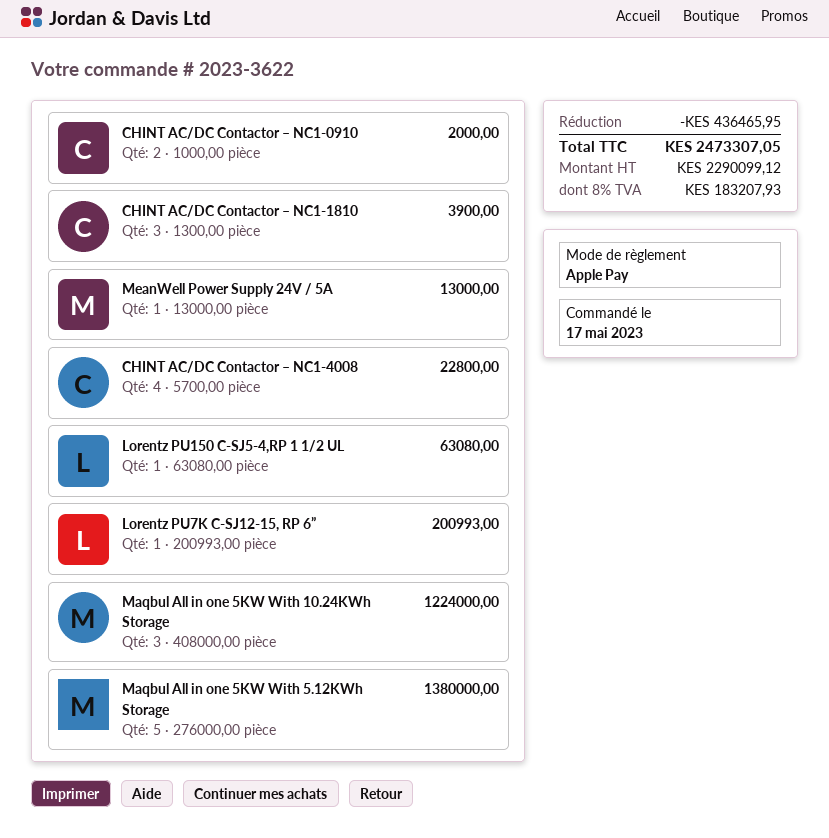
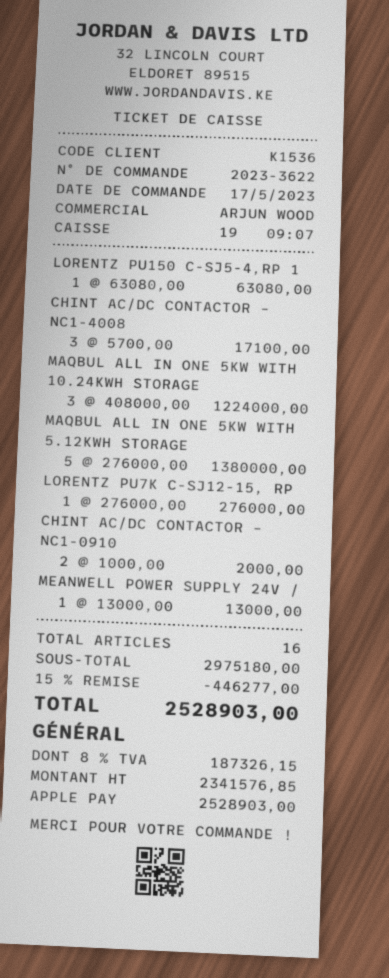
CHINT AC/DC Contactor – NC1-1810: 3 x 1300.00 = 3900.00 -> none
CHINT AC/DC Contactor – NC1-4008: 4 x 5700.00 = 22800.00 -> 3 x 5700.00 = 17100.00
Lorentz PU7K C-SJ12-15, RP 6”: 1 x 200993.00 = 200993.00 -> 1 x 276000.00 = 276000.00
discount: 436465.95 -> 446277.00
net: 2290099.12 -> 2341576.85
tax: 8% = 183207.93 -> 8% = 187326.15
total: 2473307.05 -> 2528903.00

